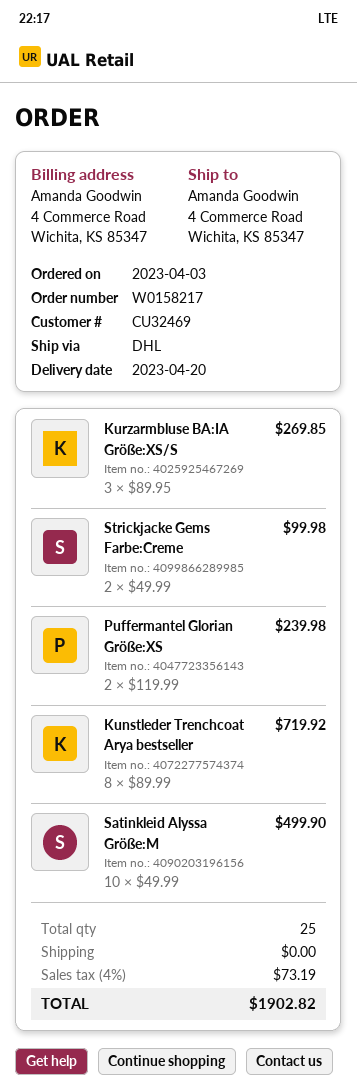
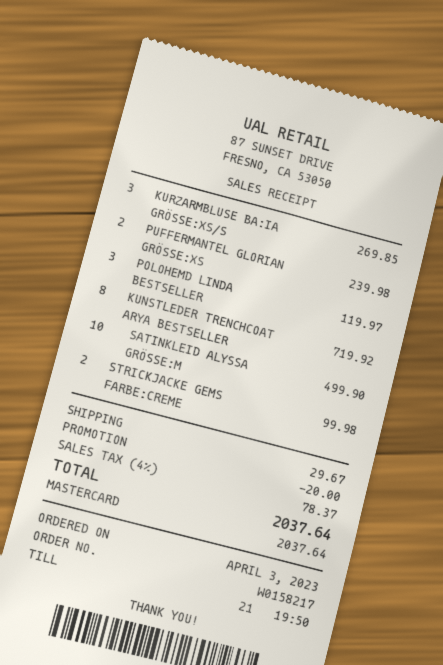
POLOHEMD LINDA BESTSELLER: none -> 3 for 119.97
discount: none -> 20.00
shipping: 0.00 -> 29.67
tax: 4% = 73.19 -> 4% = 78.37
total: 1902.82 -> 2037.64

